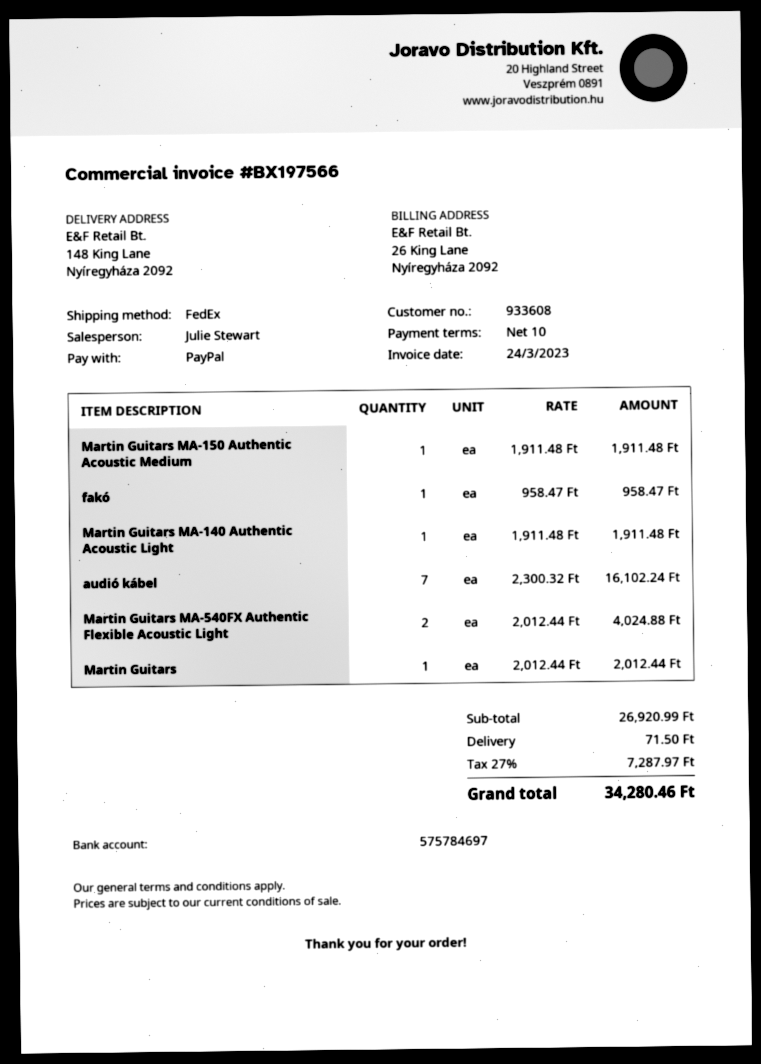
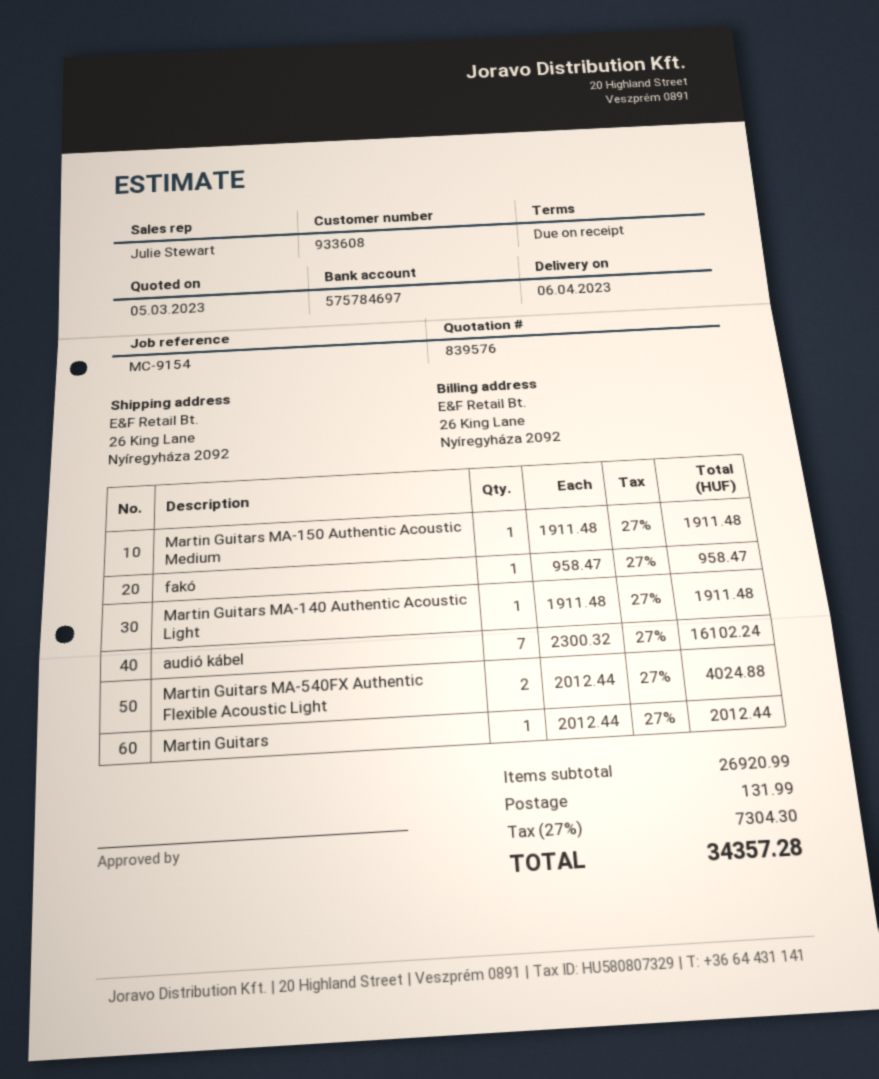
payment terms: 10 days -> on receipt
ship to: 148 King Lane, Nyíregyháza 2092 -> 26 King Lane, Nyíregyháza 2092
shipping: 71.50 -> 131.99
tax: 27% = 7287.97 -> 27% = 7304.30
total: 34280.46 -> 34357.28

